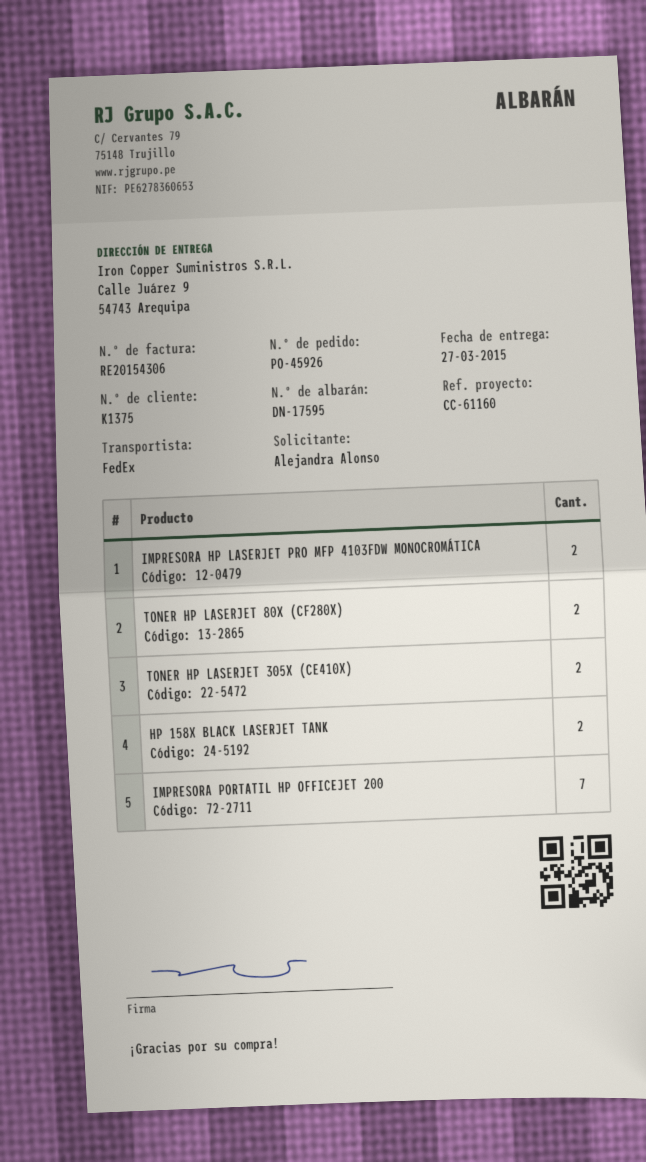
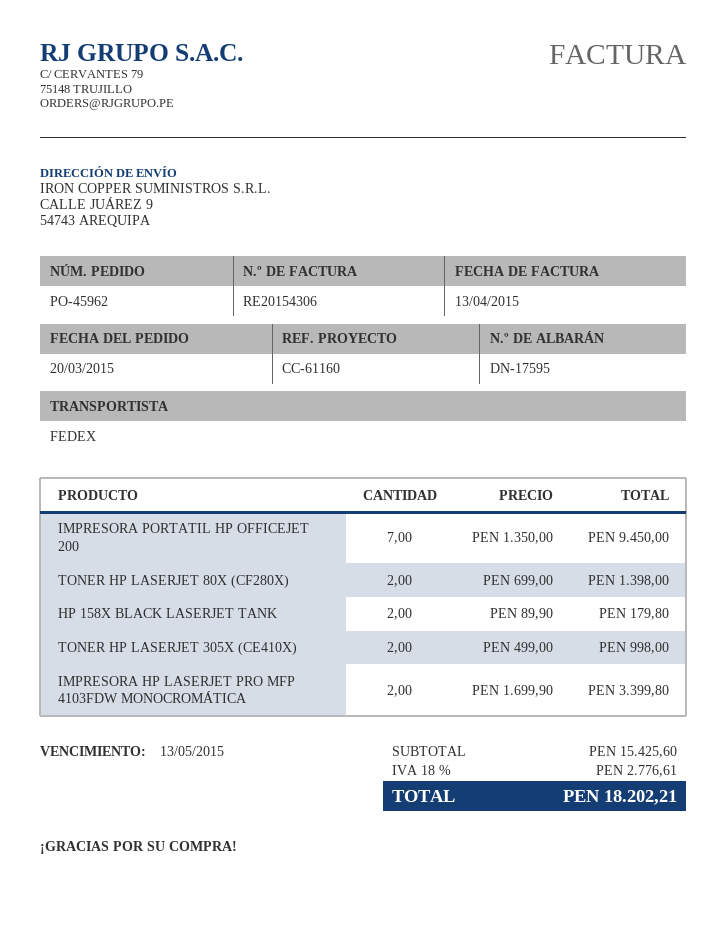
order number: PO-45926 -> PO-45962

